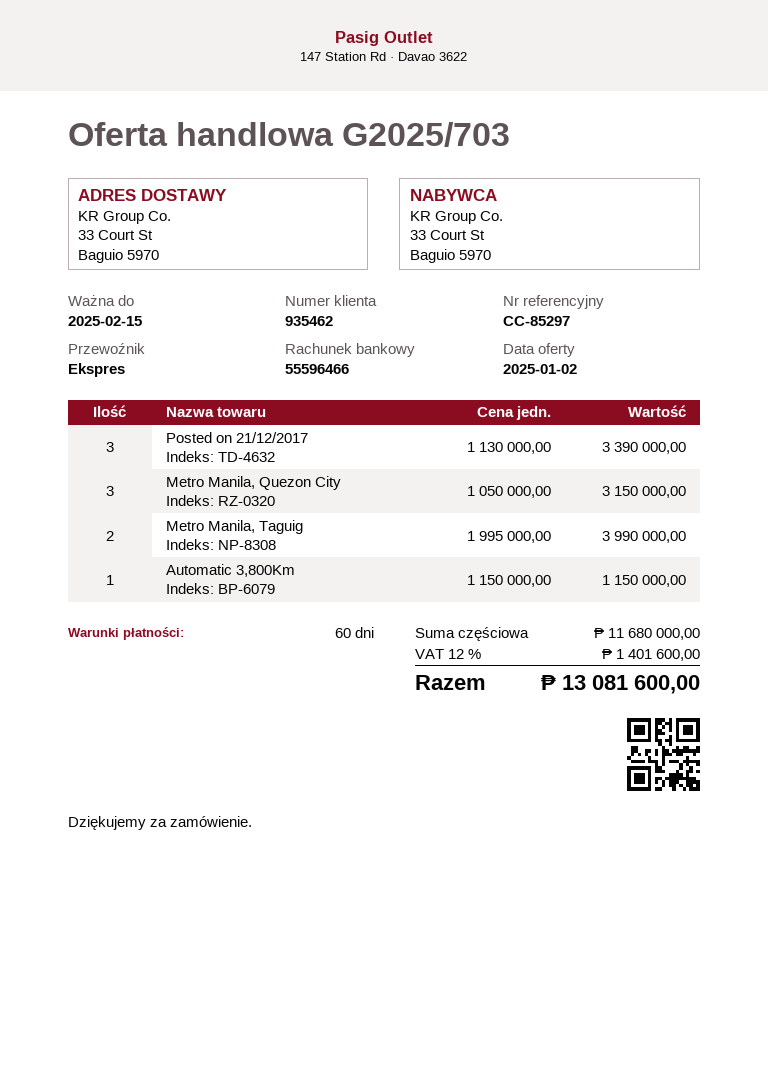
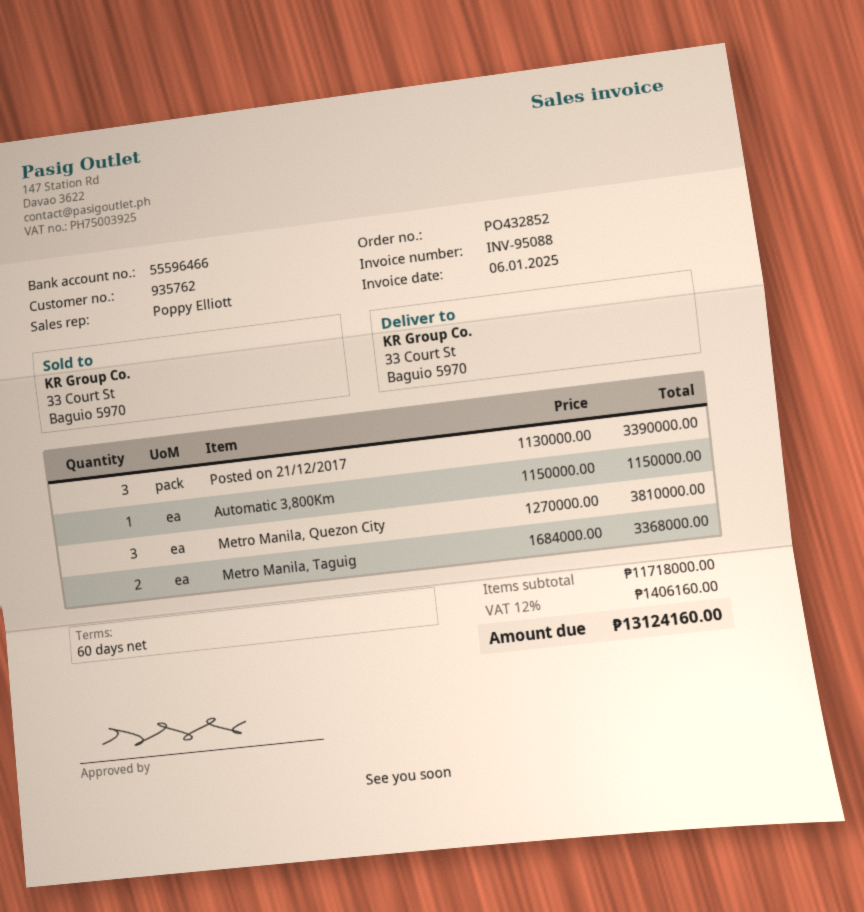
customer number: 935462 -> 935762
Metro Manila, Quezon City: 3 x 1050000.00 = 3150000.00 -> 3 x 1270000.00 = 3810000.00
Metro Manila, Taguig: 2 x 1995000.00 = 3990000.00 -> 2 x 1684000.00 = 3368000.00
subtotal: 11680000.00 -> 11718000.00
tax: 12% = 1401600.00 -> 12% = 1406160.00
total: 13081600.00 -> 13124160.00

